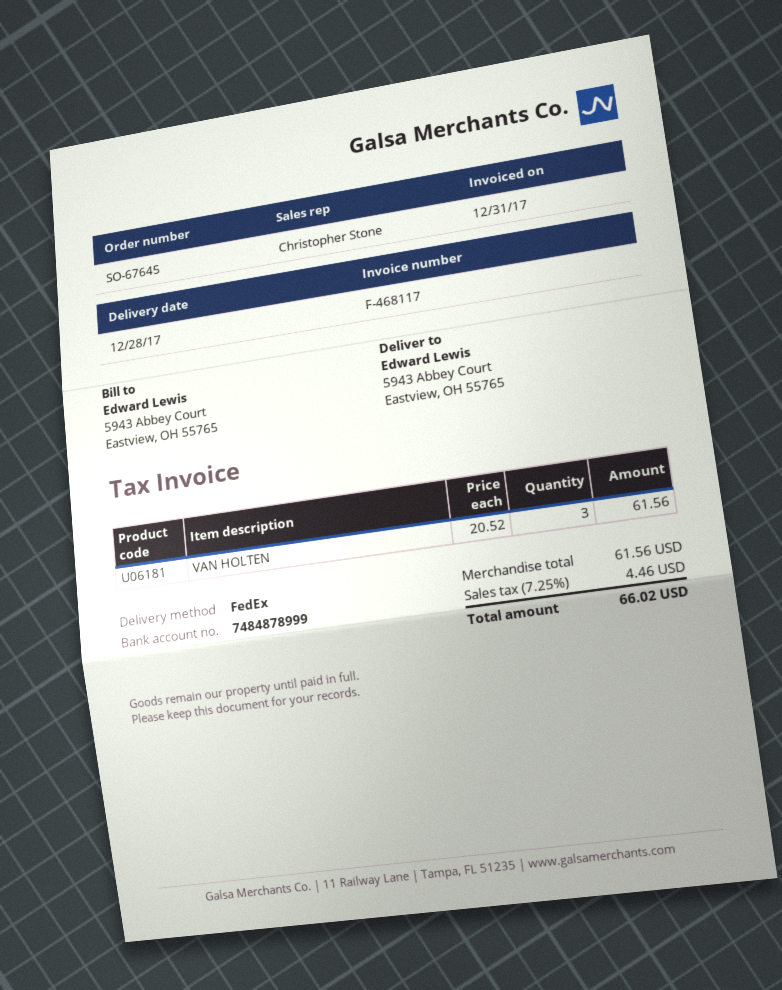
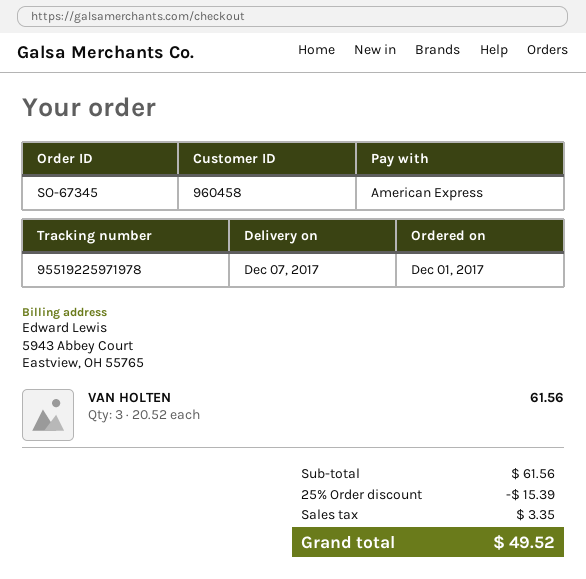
order number: SO-67645 -> SO-67345
delivery date: 2017-12-28 -> 2017-12-07
discount: none -> 25% = 15.39
tax: 4.46 -> 3.35
total: 66.02 -> 49.52

